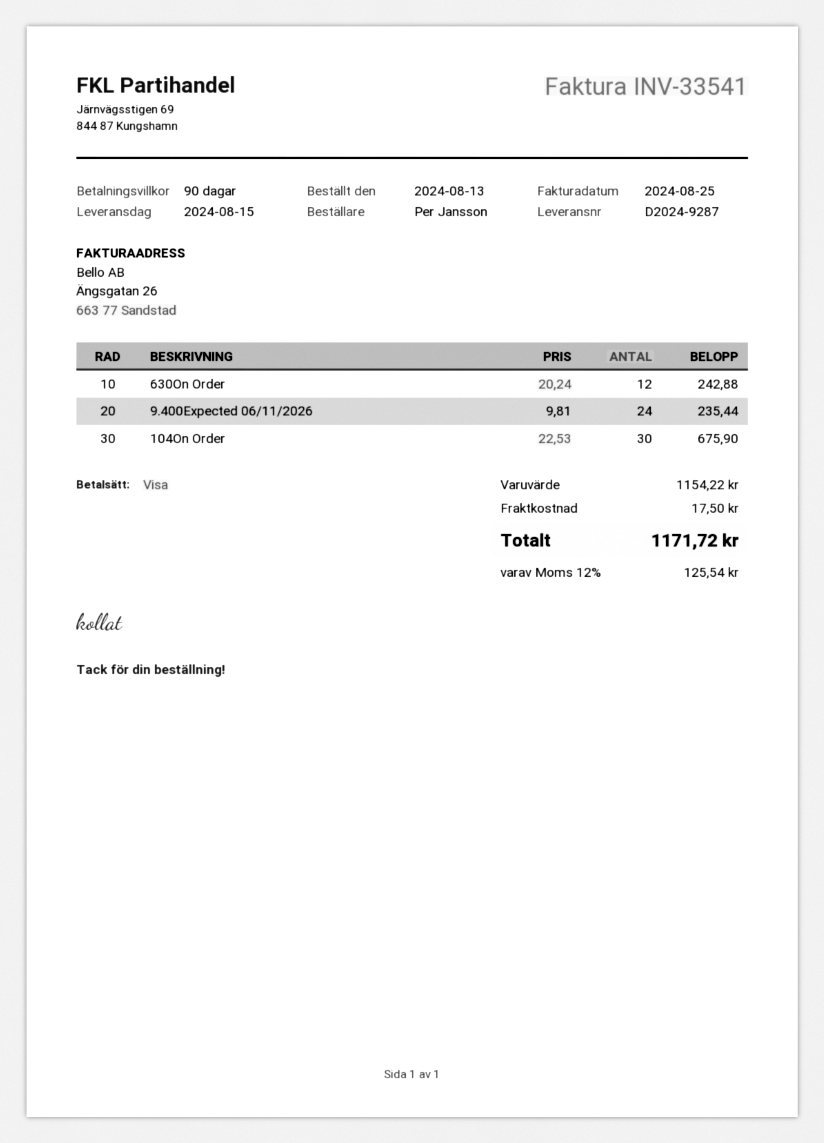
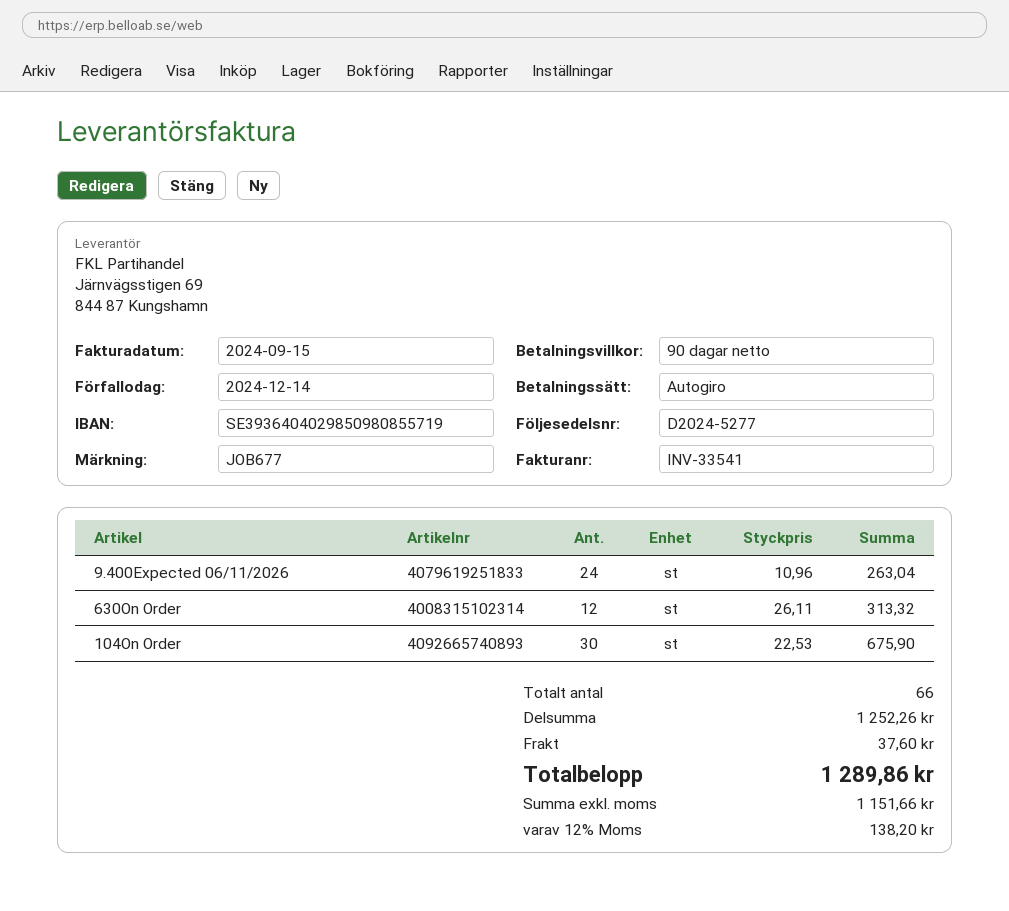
delivery note number: D2024-9287 -> D2024-5277
invoice date: 2024-08-25 -> 2024-09-15
payment method: Visa -> direct debit
630On Order: 12 x 20.24 = 242.88 -> 12 x 26.11 = 313.32
9.400Expected 06/11/2026: 24 x 9.81 = 235.44 -> 24 x 10.96 = 263.04
subtotal: 1154.22 -> 1252.26
shipping: 17.50 -> 37.60
tax: 12% = 125.54 -> 12% = 138.20
total: 1171.72 -> 1289.86

